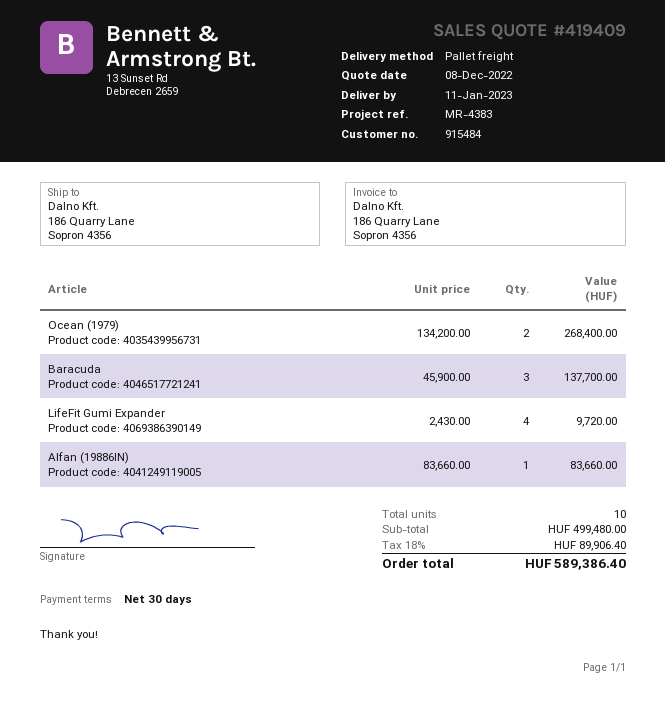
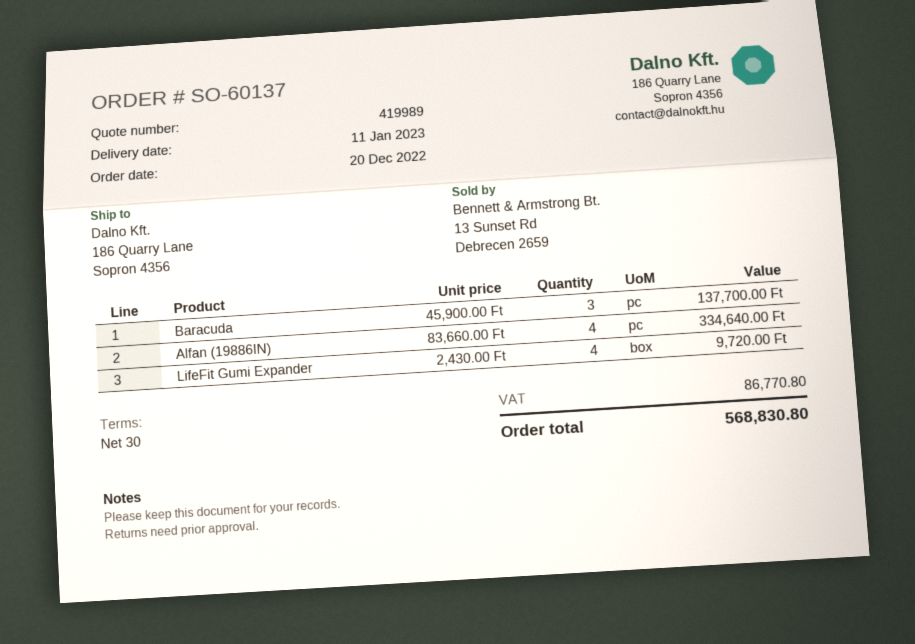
quote number: 419409 -> 419989
Ocean (1979): 2 x 134200.00 = 268400.00 -> none
Alfan (19886IN): 1 x 83660.00 = 83660.00 -> 4 x 83660.00 = 334640.00
tax: 89906.40 -> 86770.80
total: 589386.40 -> 568830.80

